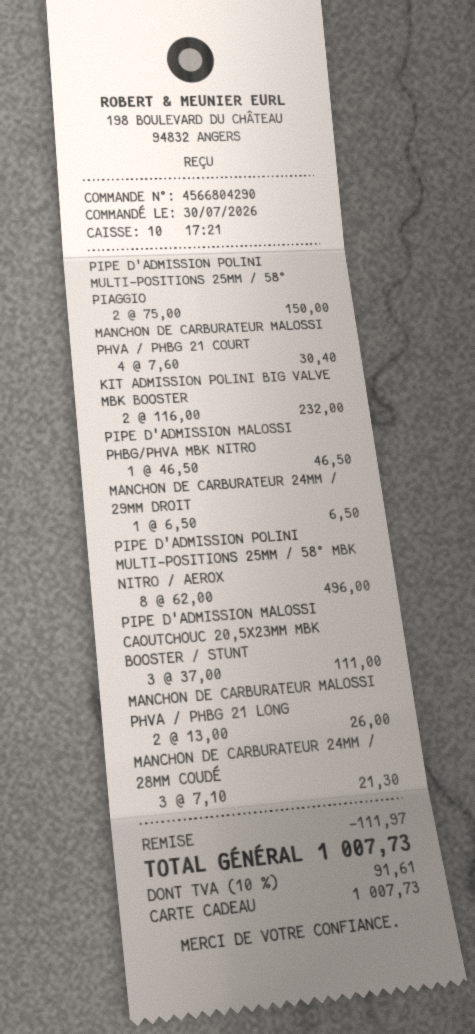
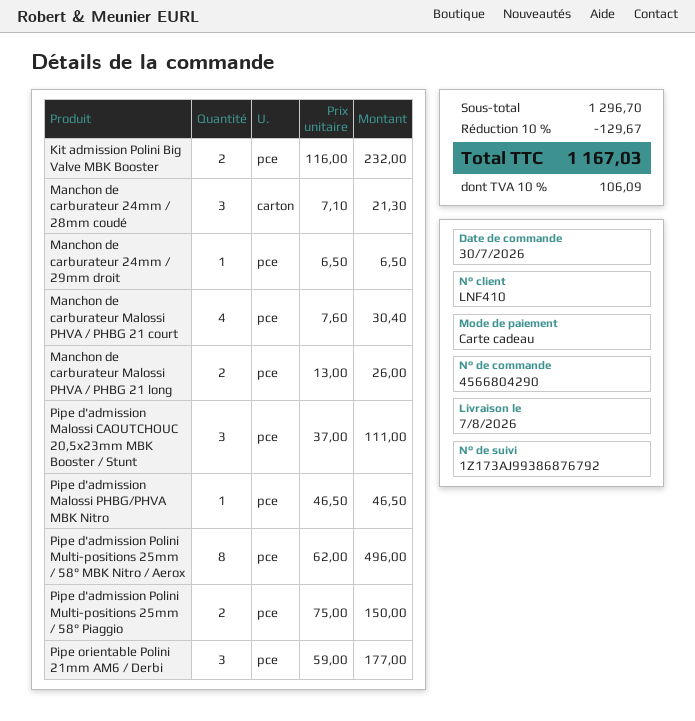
Pipe orientable Polini 21mm AM6 / Derbi: none -> 3 x 59.00 = 177.00
discount: 111.97 -> 129.67
tax: 10% = 91.61 -> 10% = 106.09
total: 1007.73 -> 1167.03

